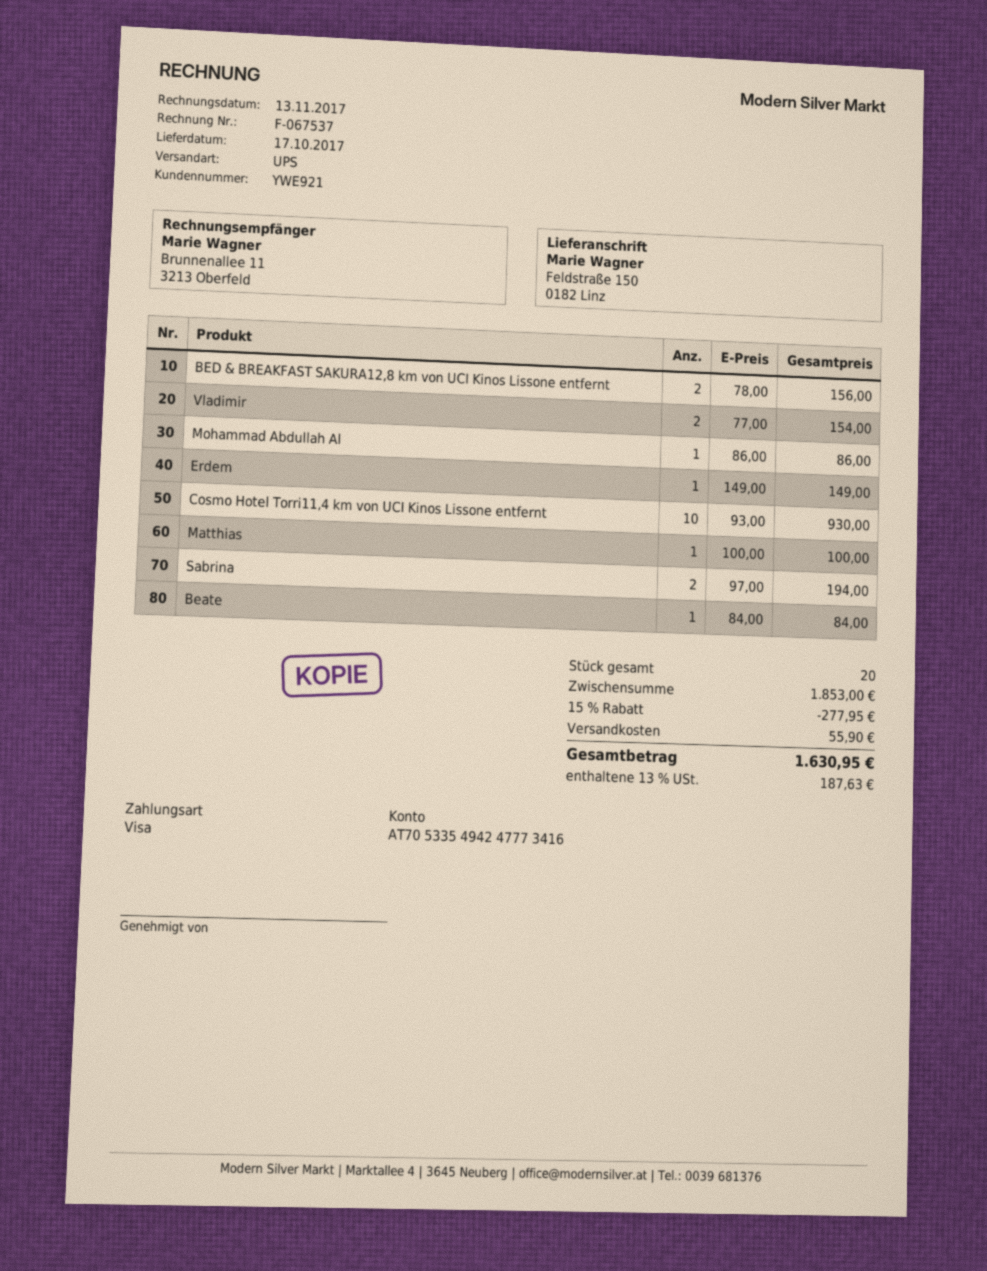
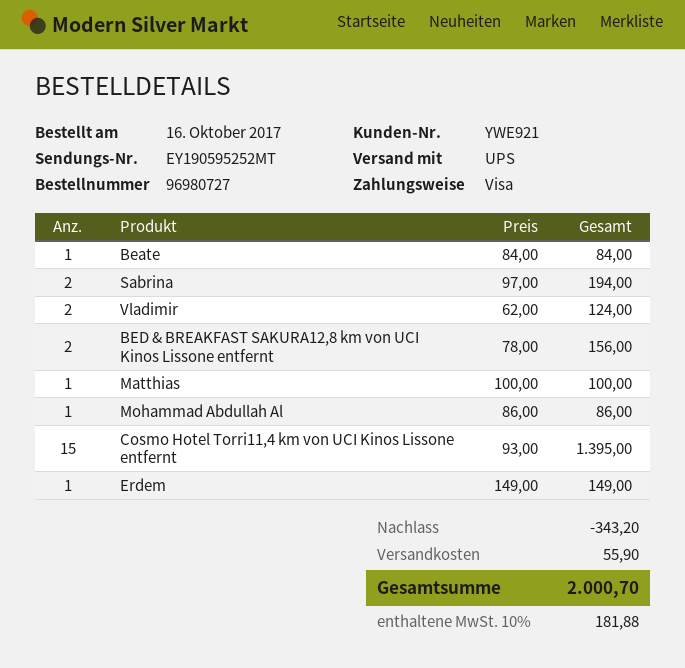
Vladimir: 2 x 77.00 = 154.00 -> 2 x 62.00 = 124.00
Cosmo Hotel Torri11,4 km von UCI Kinos Lissone entfernt: 10 x 93.00 = 930.00 -> 15 x 93.00 = 1395.00
discount: 277.95 -> 343.20
tax: 13% = 187.63 -> 10% = 181.88
total: 1630.95 -> 2000.70

